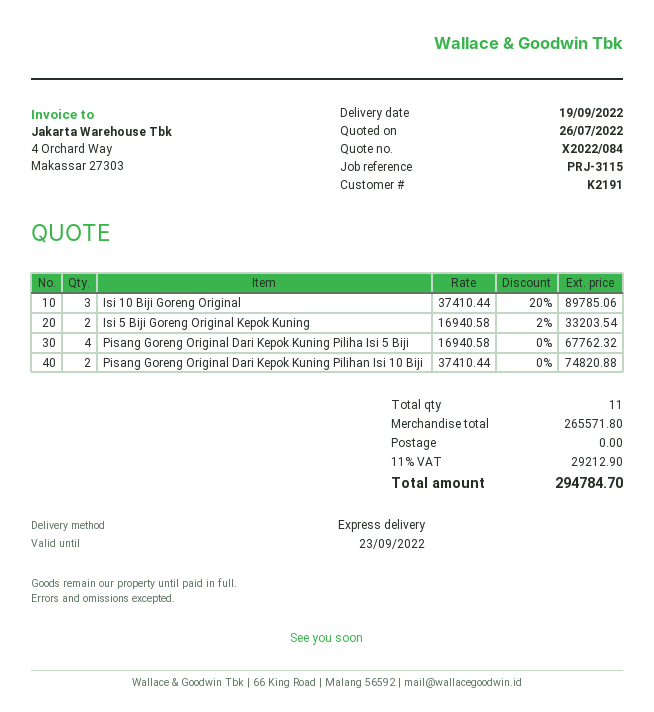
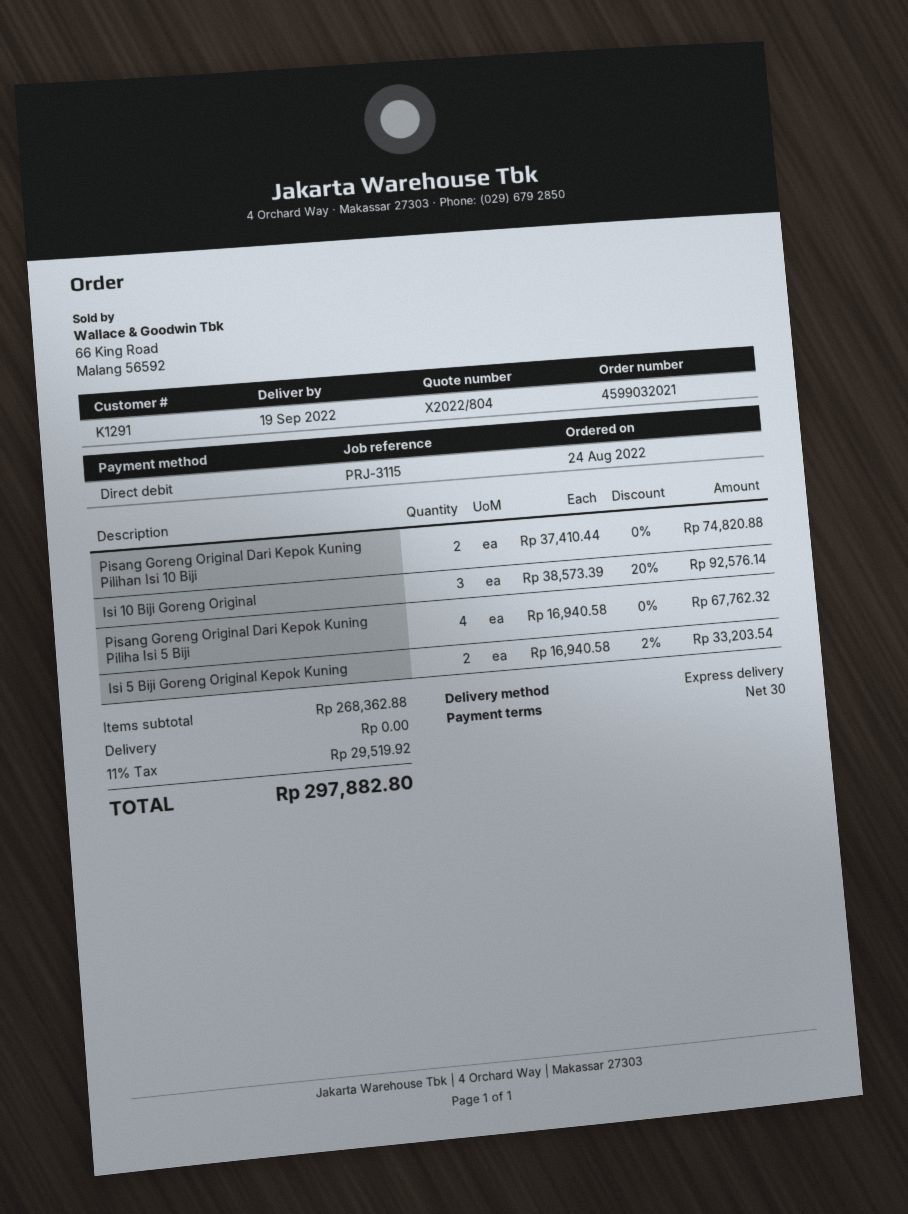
quote number: X2022/084 -> X2022/804
customer number: K2191 -> K1291
Isi 10 Biji Goreng Original: 3 x 37410.44 - 20% = 89785.06 -> 3 x 38573.39 - 20% = 92576.14
subtotal: 265571.80 -> 268362.88
tax: 11% = 29212.90 -> 11% = 29519.92
total: 294784.70 -> 297882.80

